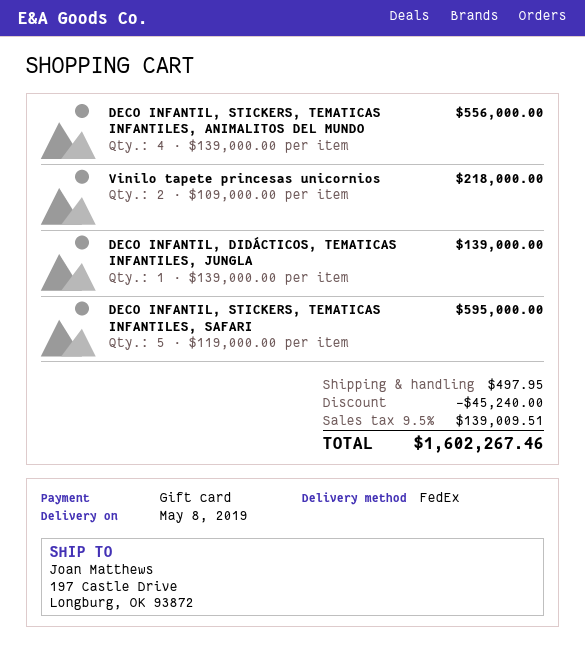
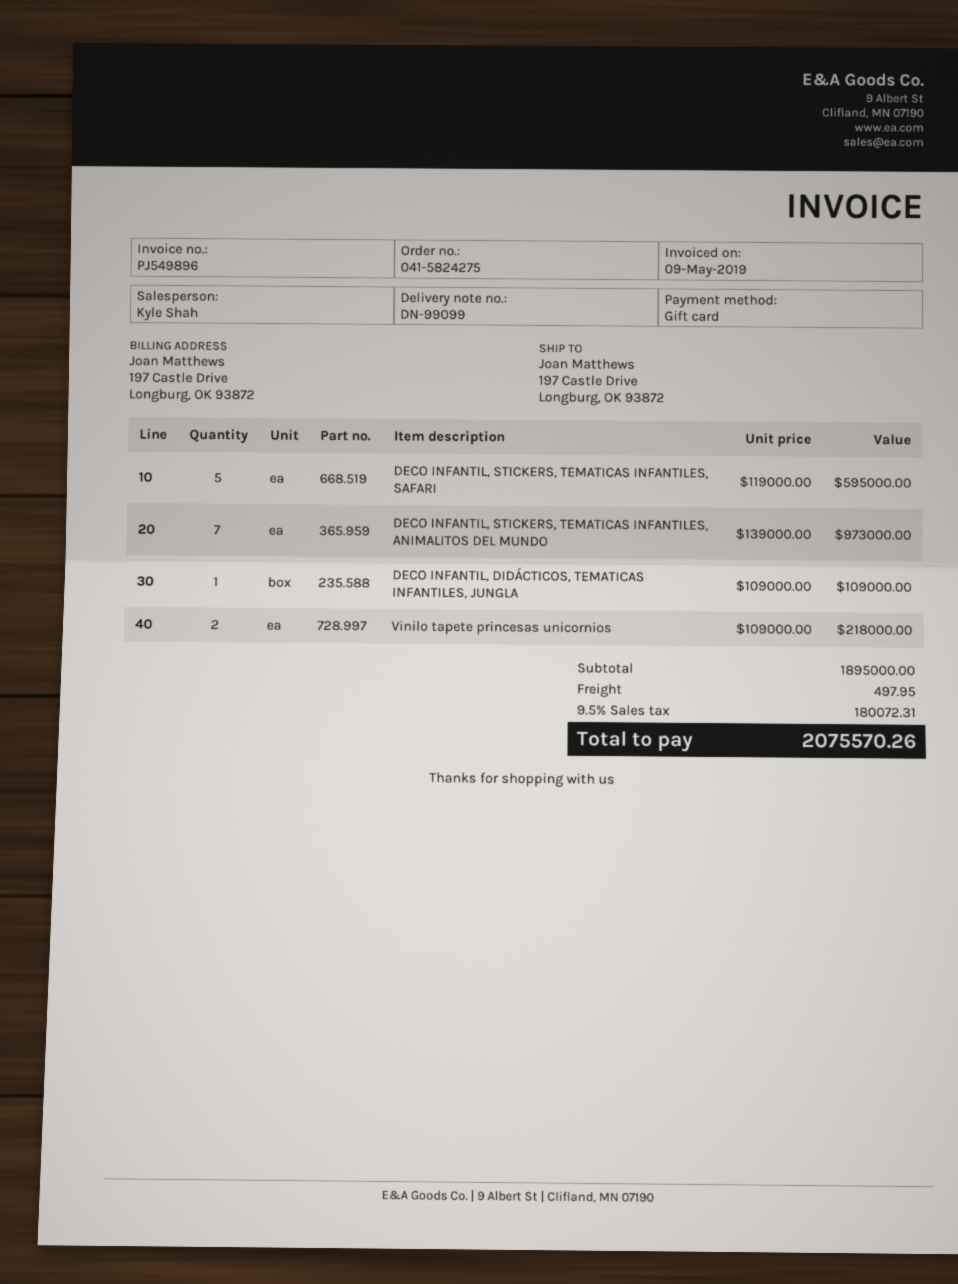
DECO INFANTIL, STICKERS, TEMATICAS INFANTILES, ANIMALITOS DEL MUNDO: 4 x 139000.00 = 556000.00 -> 7 x 139000.00 = 973000.00
DECO INFANTIL, DIDÁCTICOS, TEMATICAS INFANTILES, JUNGLA: 1 x 139000.00 = 139000.00 -> 1 x 109000.00 = 109000.00
discount: 45240.00 -> none
tax: 9.5% = 139009.51 -> 9.5% = 180072.31
total: 1602267.46 -> 2075570.26

